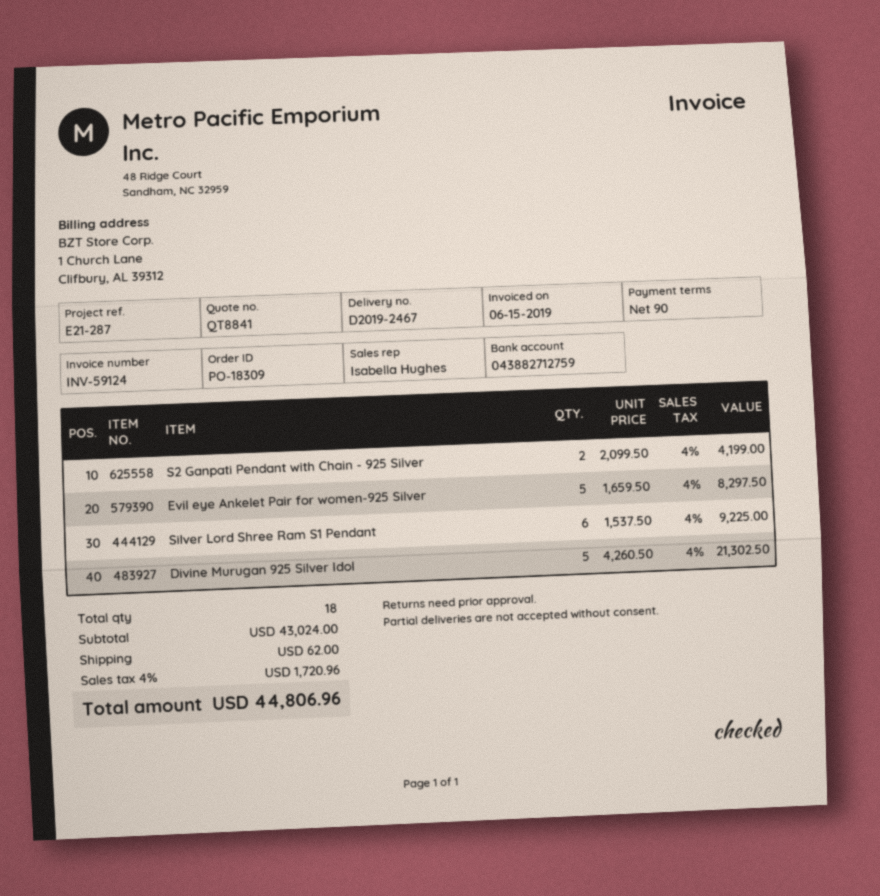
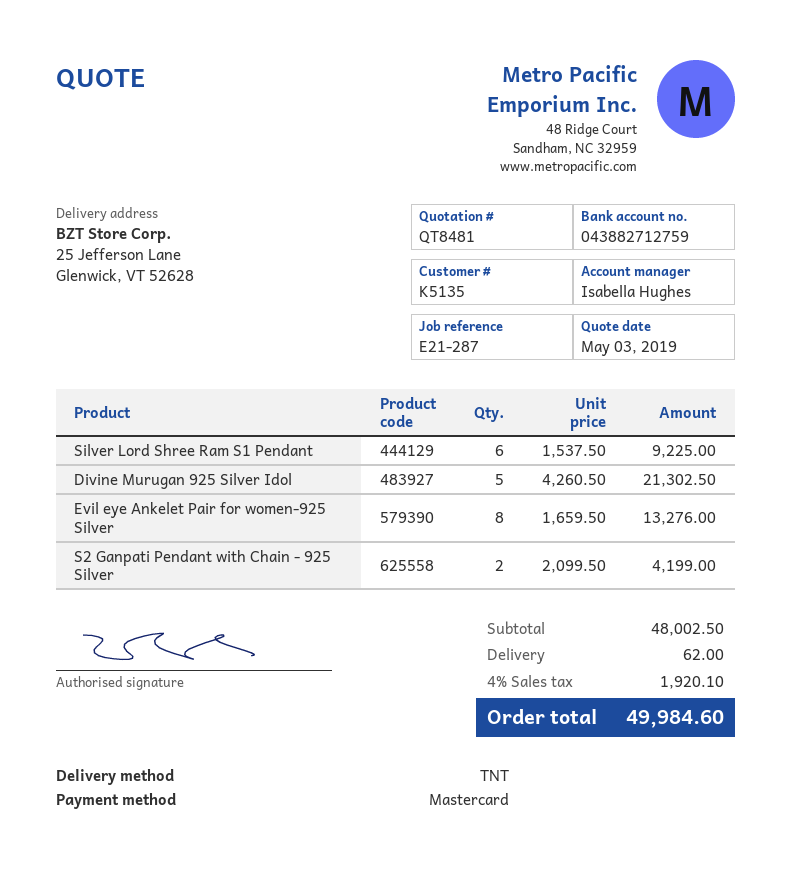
quote number: QT8841 -> QT8481
Evil eye Ankelet Pair for women-925 Silver: 5 x 1659.50 = 8297.50 -> 8 x 1659.50 = 13276.00
subtotal: 43024.00 -> 48002.50
tax: 4% = 1720.96 -> 4% = 1920.10
total: 44806.96 -> 49984.60

